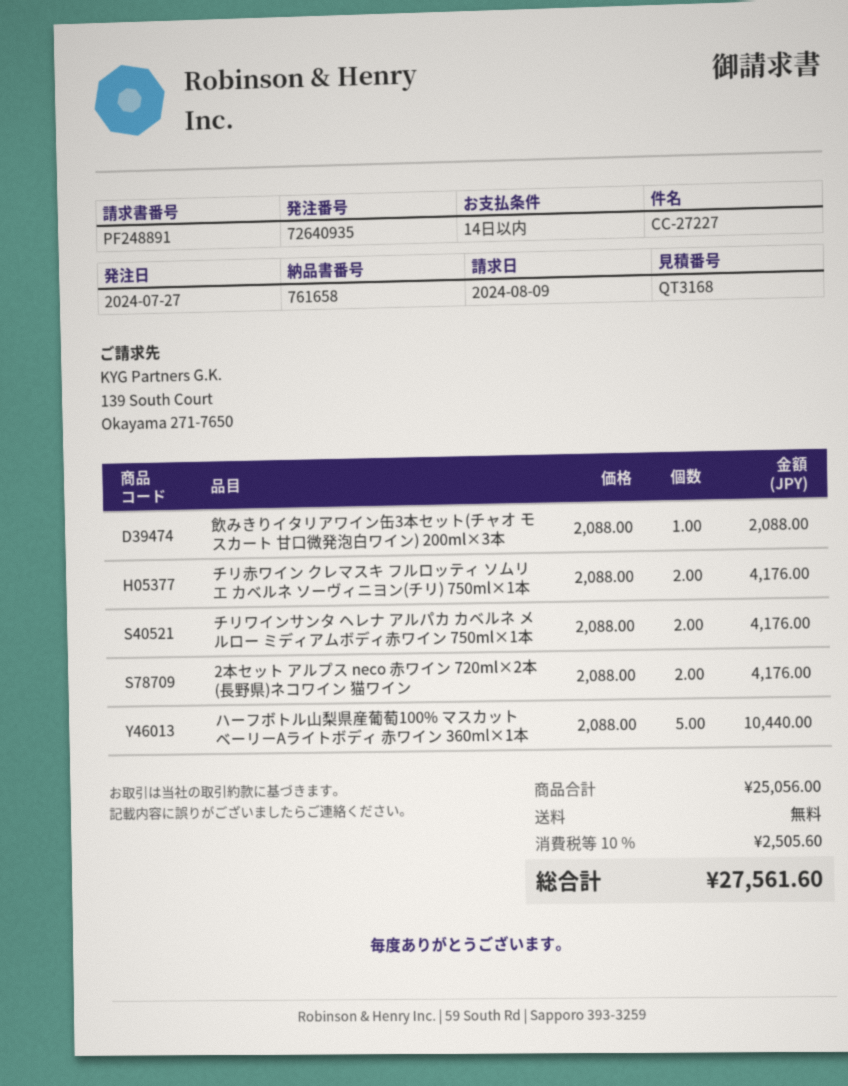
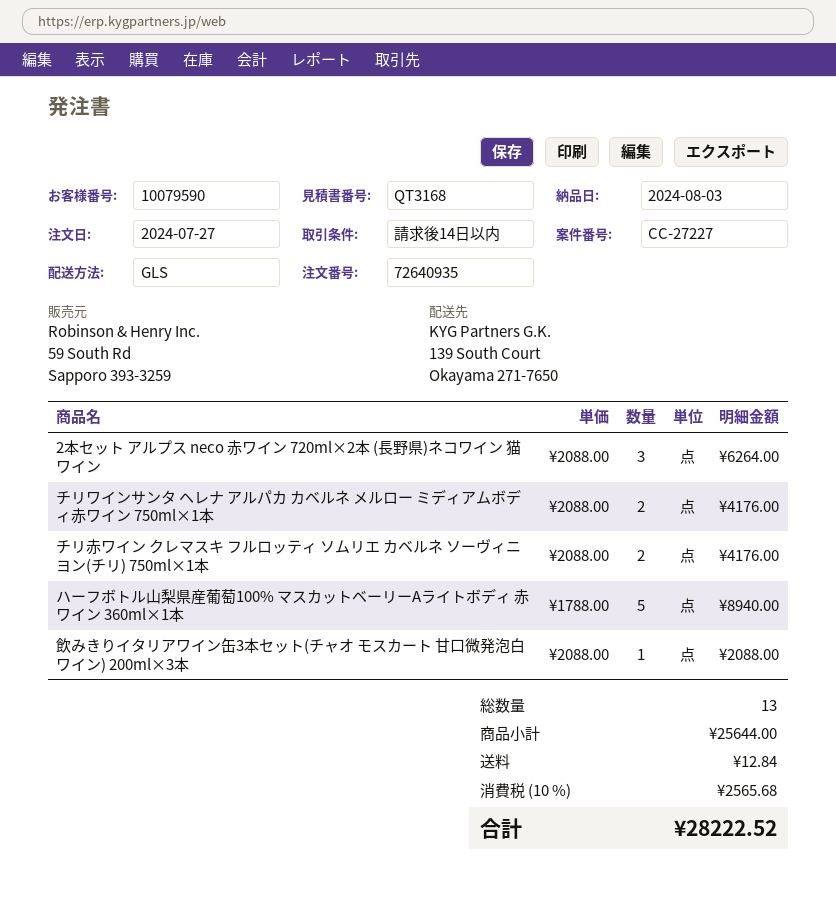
2本セット アルプス neco 赤ワイン 720ml×2本 (長野県)ネコワイン 猫ワイン: 2 x 2088.00 = 4176.00 -> 3 x 2088.00 = 6264.00
ハーフボトル山梨県産葡萄100% マスカットベーリーAライトボディ 赤ワイン 360ml×1本: 5 x 2088.00 = 10440.00 -> 5 x 1788.00 = 8940.00
subtotal: 25056.00 -> 25644.00
shipping: 0.00 -> 12.84
tax: 10% = 2505.60 -> 10% = 2565.68
total: 27561.60 -> 28222.52

